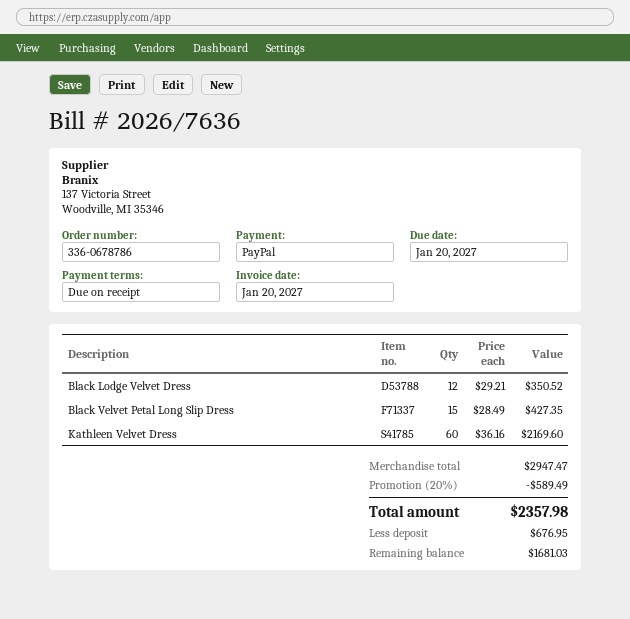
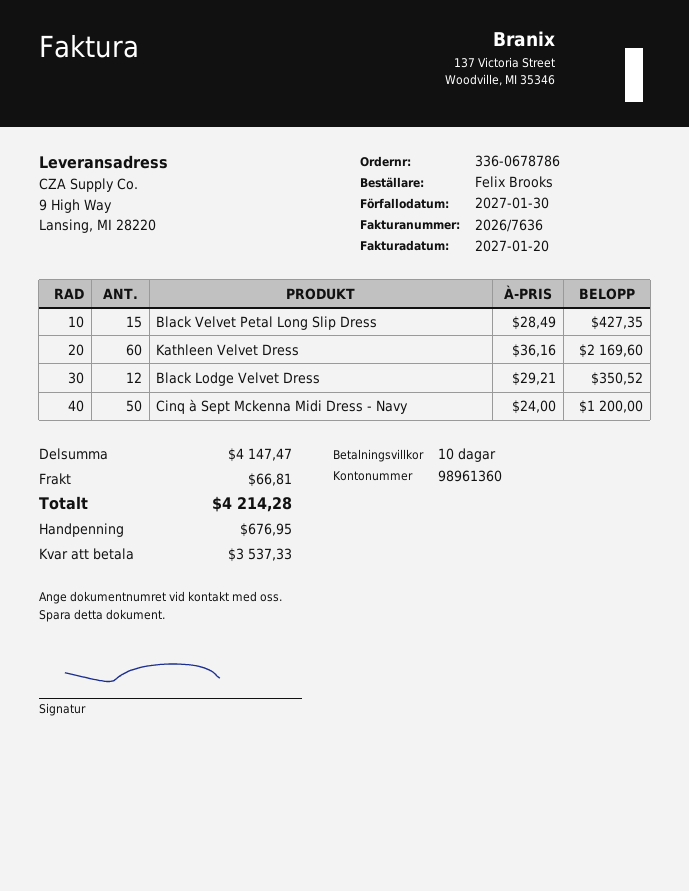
payment terms: on receipt -> 10 days
due date: 2027-01-20 -> 2027-01-30
Cinq à Sept Mckenna Midi Dress - Navy: none -> 50 x 24.00 = 1200.00
subtotal: 2947.47 -> 4147.47
discount: 20% = 589.49 -> none
shipping: none -> 66.81
total: 2357.98 -> 4214.28
balance: 1681.03 -> 3537.33

